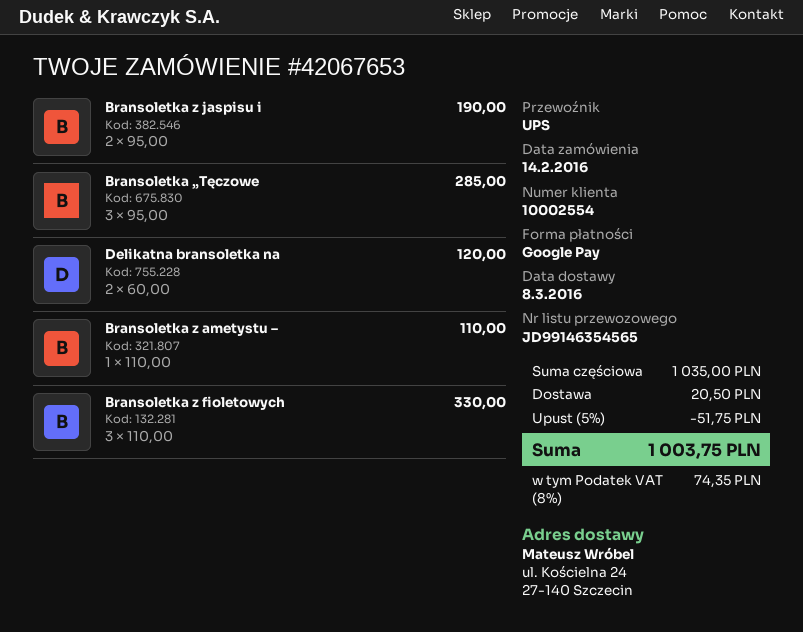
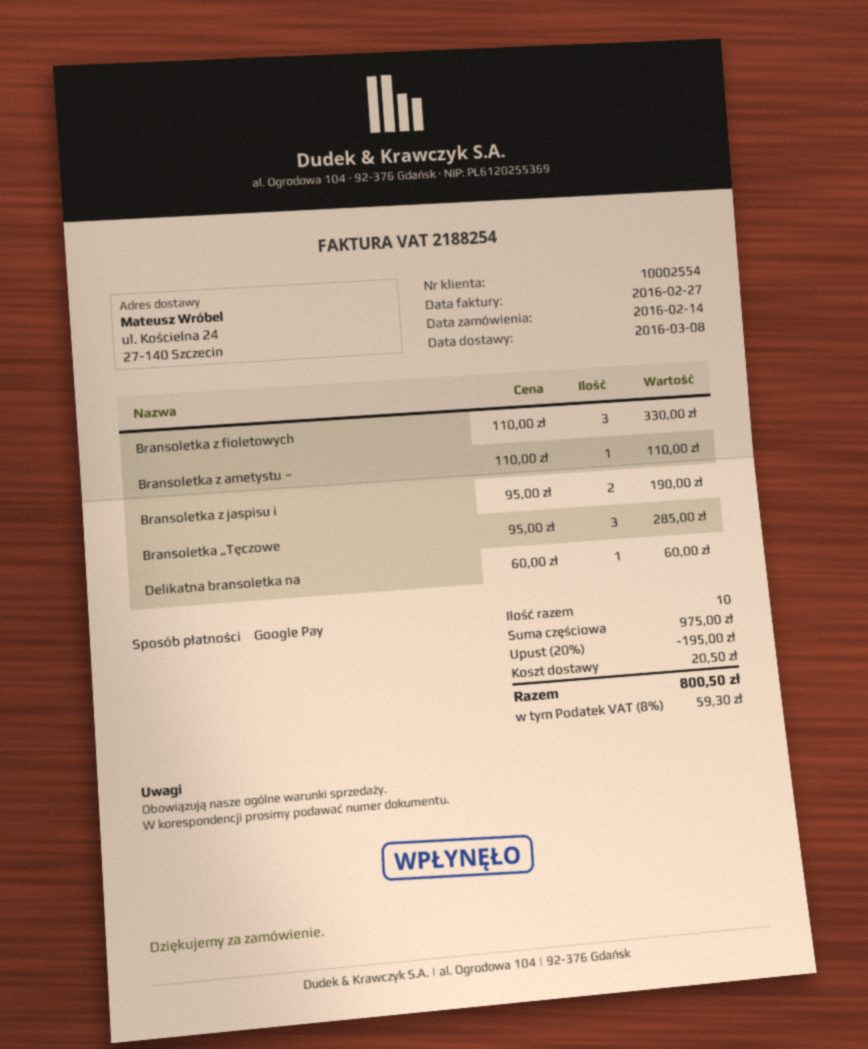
Delikatna bransoletka na: 2 x 60.00 = 120.00 -> 1 x 60.00 = 60.00
subtotal: 1035.00 -> 975.00
discount: 5% = 51.75 -> 20% = 195.00
tax: 8% = 74.35 -> 8% = 59.30
total: 1003.75 -> 800.50

